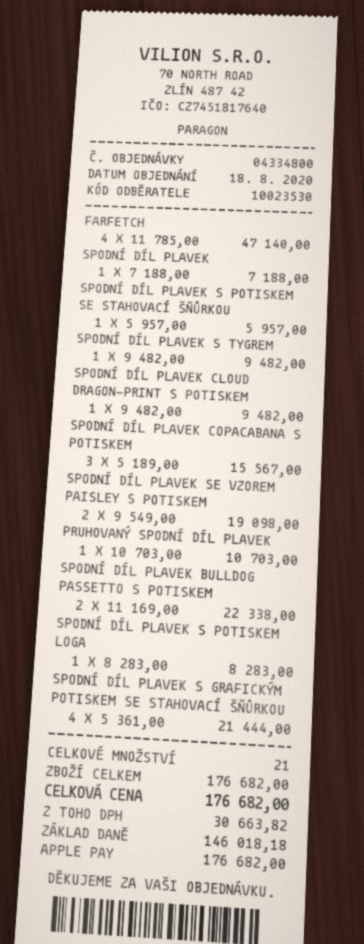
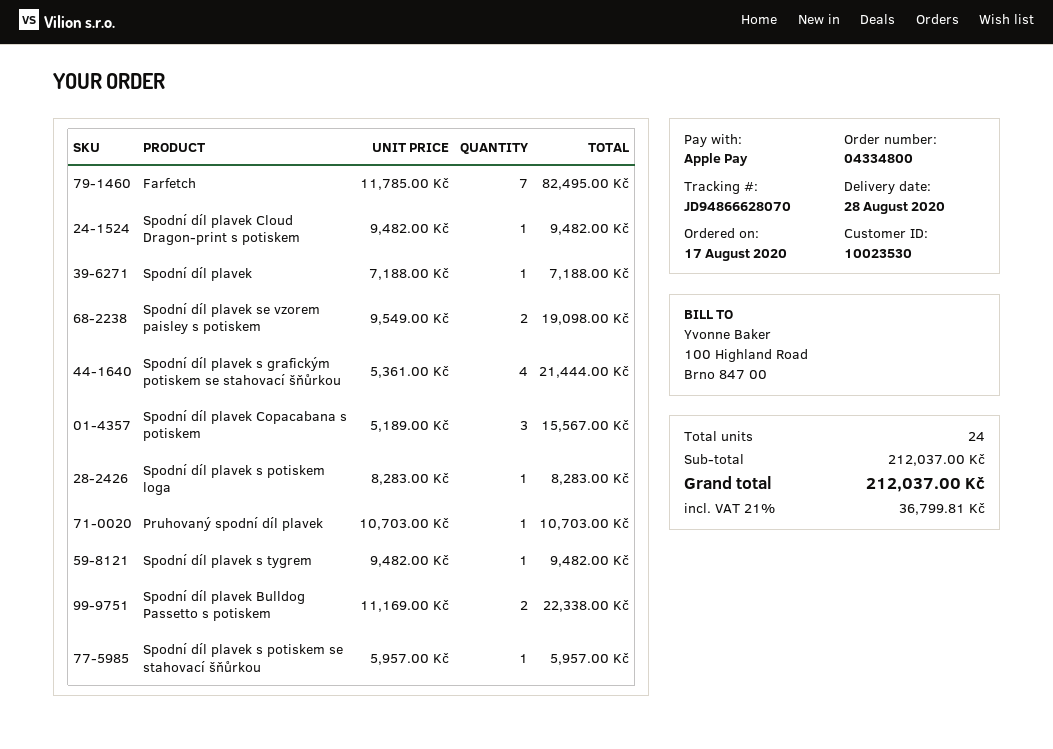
order date: 2020-08-18 -> 2020-08-17
FARFETCH: 4 x 11785.00 = 47140.00 -> 7 x 11785.00 = 82495.00
total quantity: 21 -> 24
subtotal: 176682.00 -> 212037.00
tax: 30663.82 -> 36799.81
total: 176682.00 -> 212037.00

